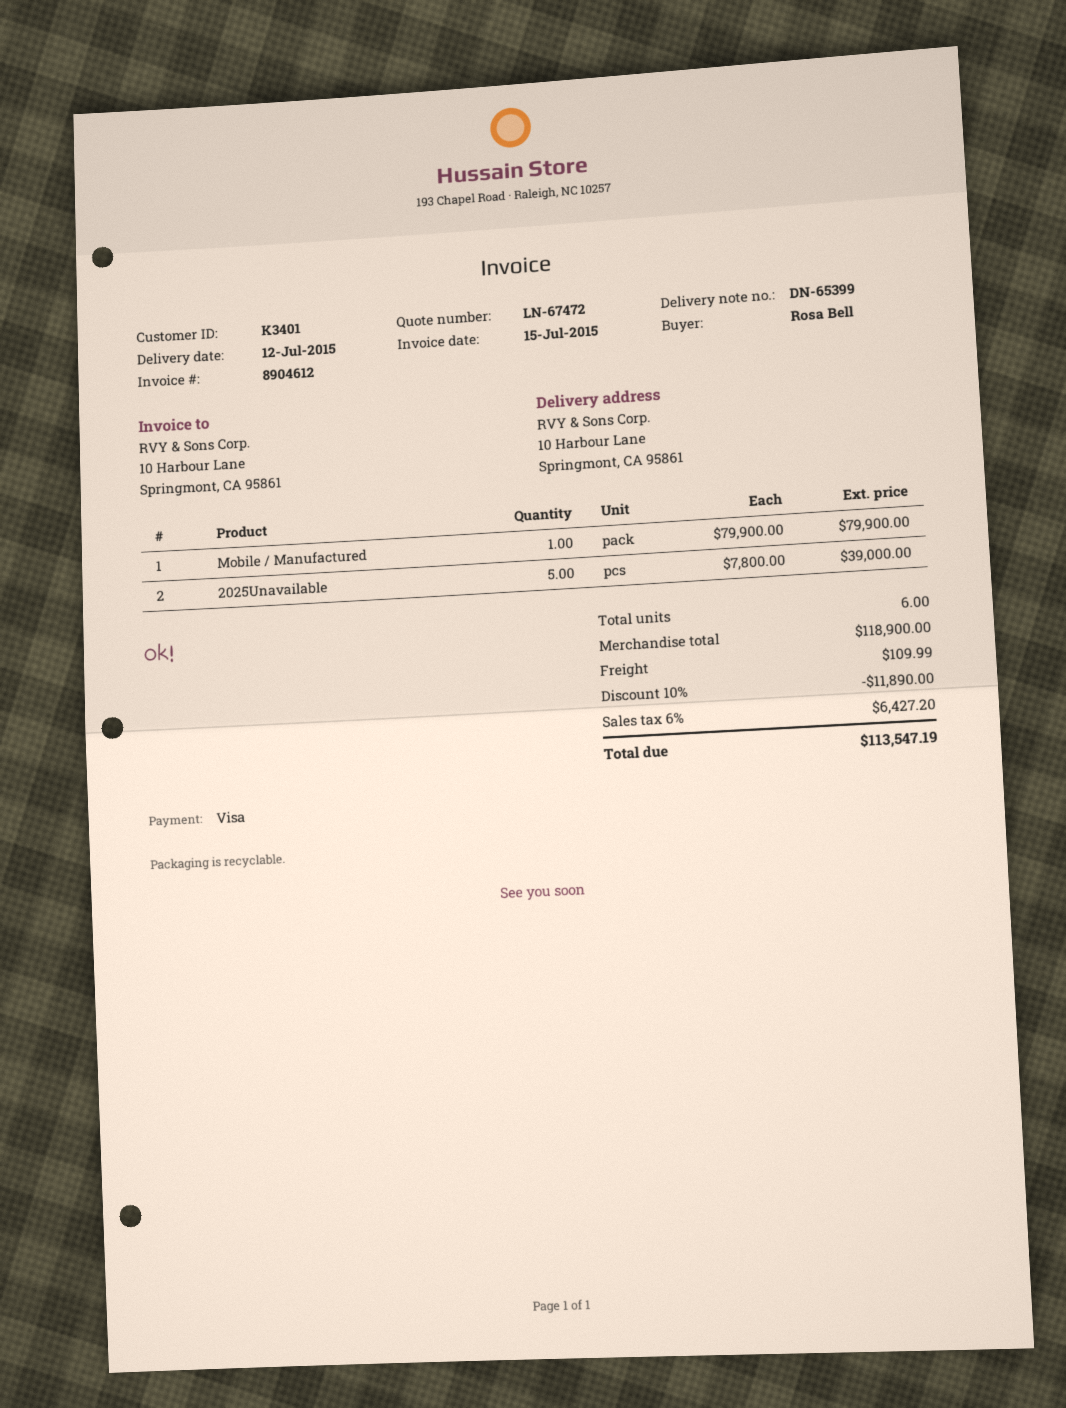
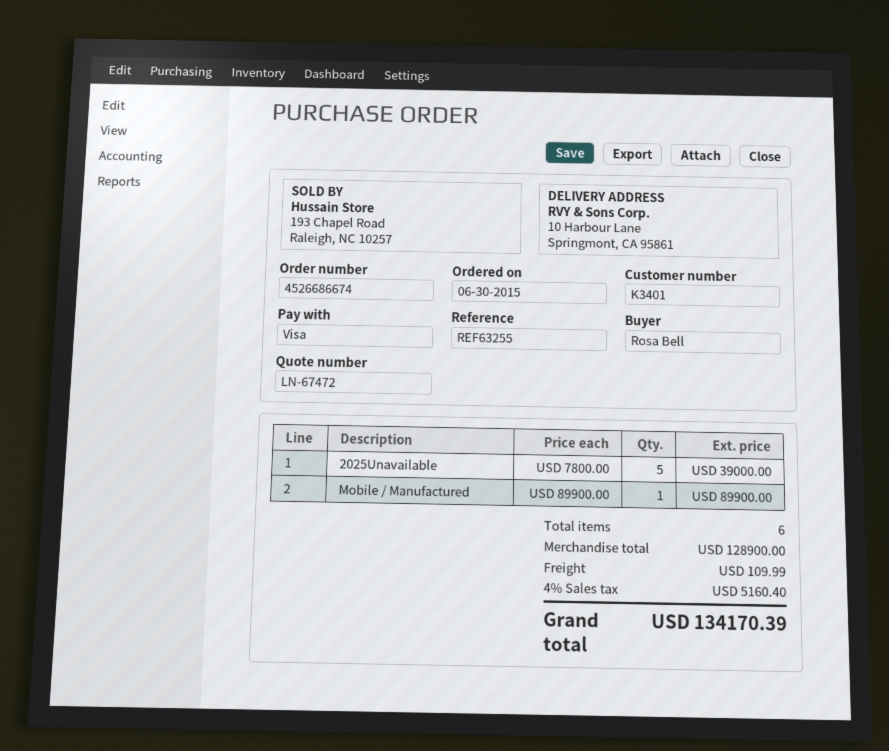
Mobile / Manufactured: 1 x 79900.00 = 79900.00 -> 1 x 89900.00 = 89900.00
subtotal: 118900.00 -> 128900.00
discount: 10% = 11890.00 -> none
tax: 6% = 6427.20 -> 4% = 5160.40
total: 113547.19 -> 134170.39

